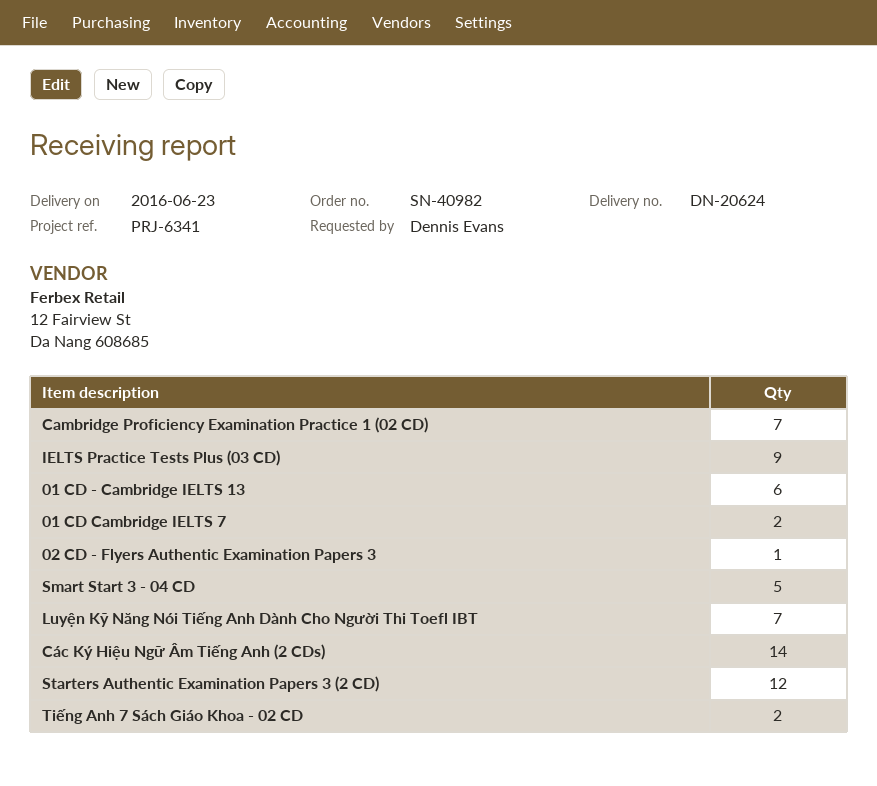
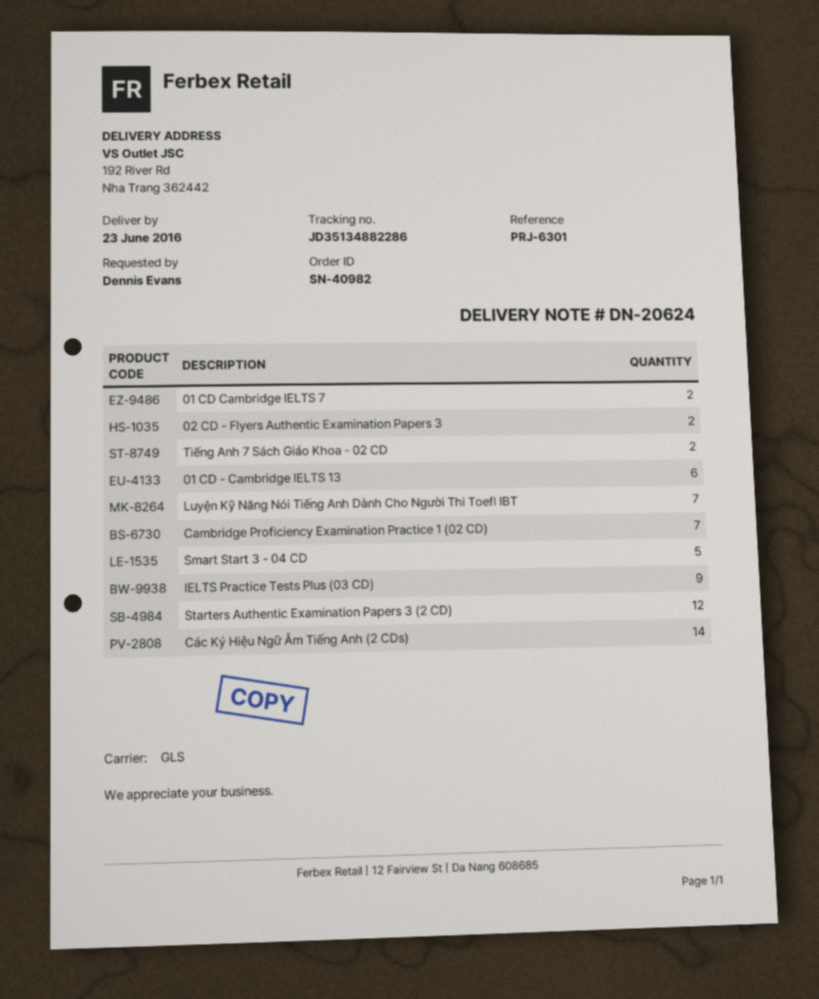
reference: PRJ-6341 -> PRJ-6301
02 CD - Flyers Authentic Examination Papers 3: 1 -> 2

